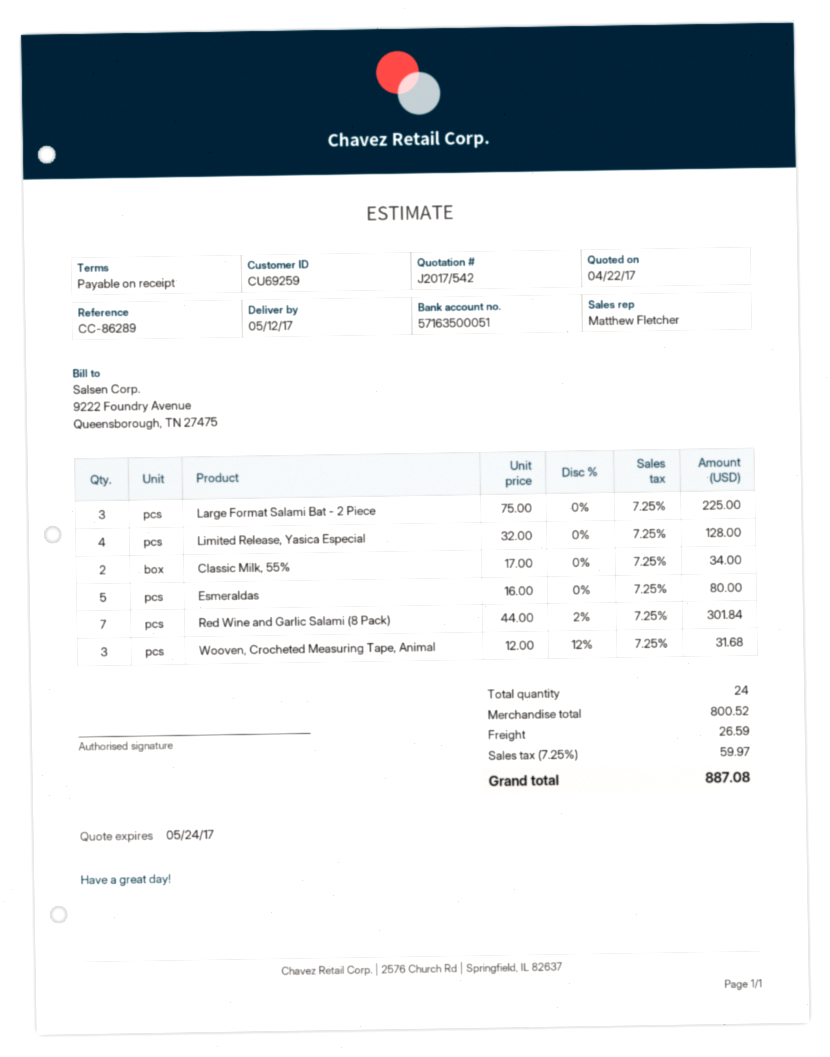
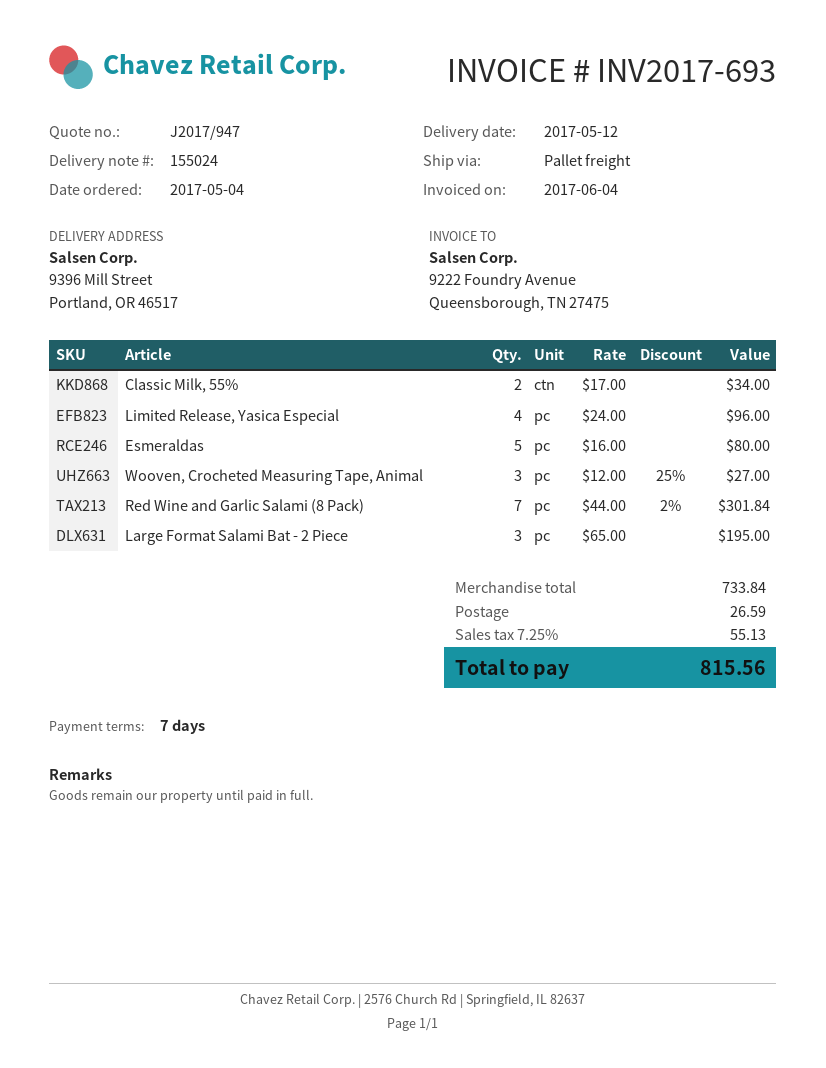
quote number: J2017/542 -> J2017/947
payment terms: on receipt -> 7 days
Large Format Salami Bat - 2 Piece: 3 x 75.00 = 225.00 -> 3 x 65.00 = 195.00
Limited Release, Yasica Especial: 4 x 32.00 = 128.00 -> 4 x 24.00 = 96.00
Wooven, Crocheted Measuring Tape, Animal: 3 x 12.00 - 12% = 31.68 -> 3 x 12.00 - 25% = 27.00
subtotal: 800.52 -> 733.84
tax: 7.25% = 59.97 -> 7.25% = 55.13
total: 887.08 -> 815.56

